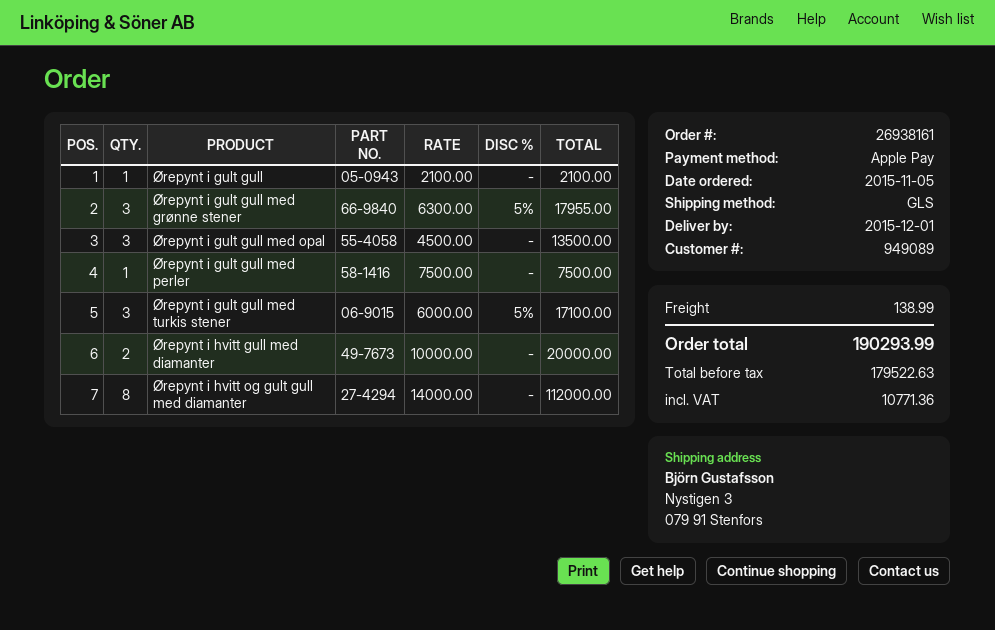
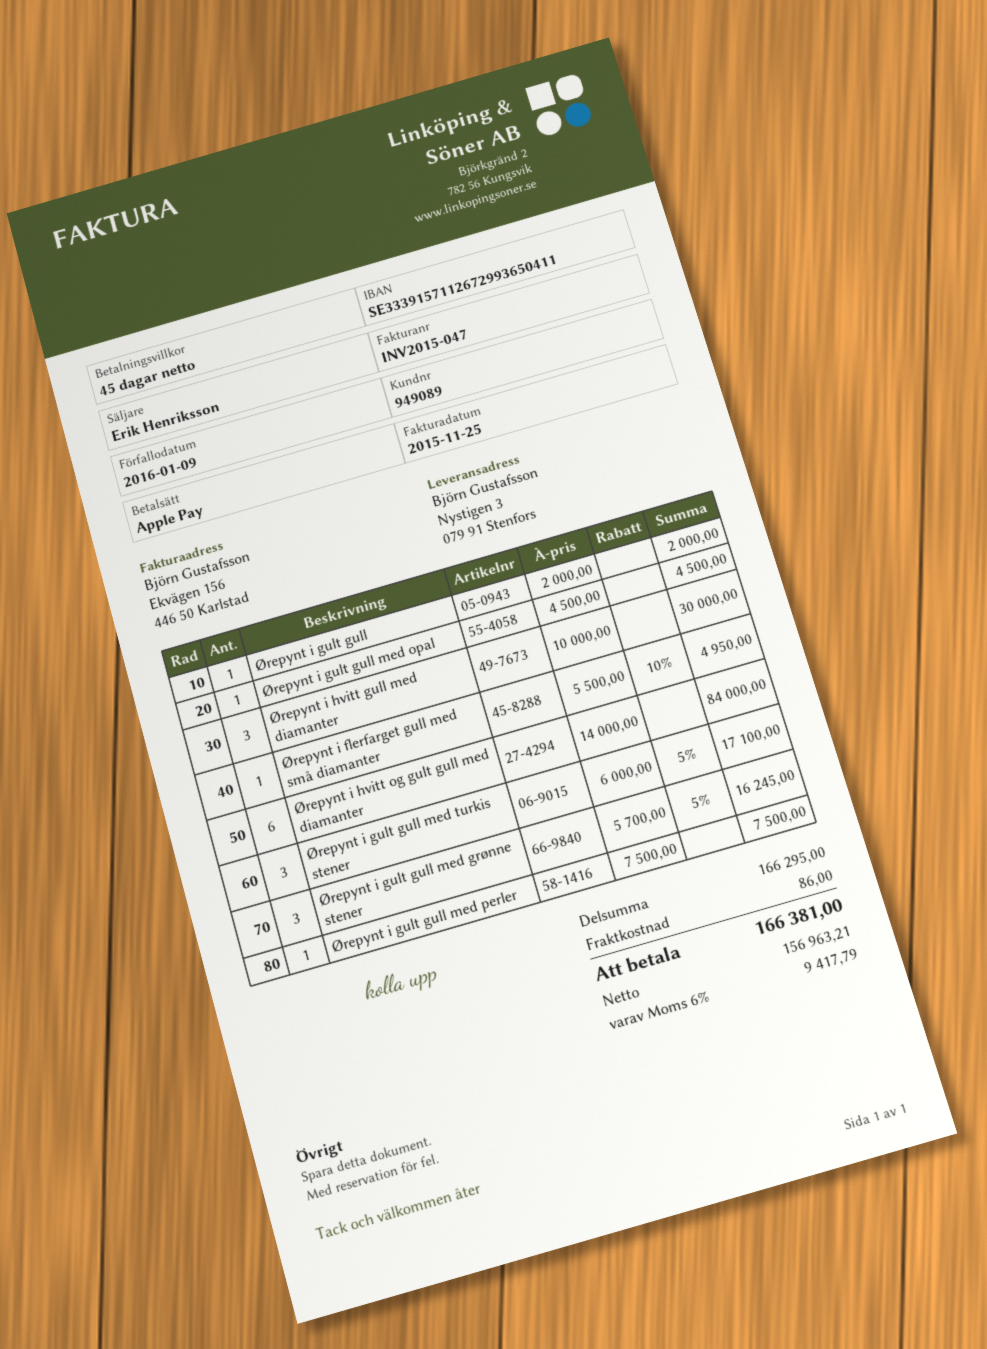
Ørepynt i gult gull: 1 x 2100.00 = 2100.00 -> 1 x 2000.00 = 2000.00
Ørepynt i gult gull med grønne stener: 3 x 6300.00 - 5% = 17955.00 -> 3 x 5700.00 - 5% = 16245.00
Ørepynt i gult gull med opal: 3 x 4500.00 = 13500.00 -> 1 x 4500.00 = 4500.00
Ørepynt i hvitt gull med diamanter: 2 x 10000.00 = 20000.00 -> 3 x 10000.00 = 30000.00
Ørepynt i hvitt og gult gull med diamanter: 8 x 14000.00 = 112000.00 -> 6 x 14000.00 = 84000.00
Ørepynt i flerfarget gull med små diamanter: none -> 1 x 5500.00 - 10% = 4950.00
shipping: 138.99 -> 86.00
net: 179522.63 -> 156963.21
tax: 10771.36 -> 9417.79
total: 190293.99 -> 166381.00

